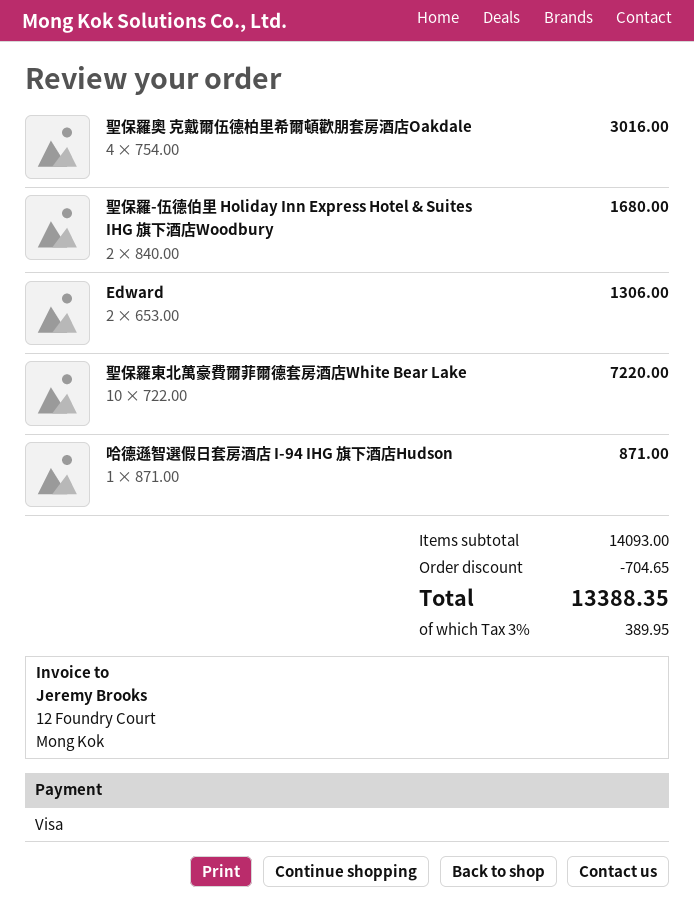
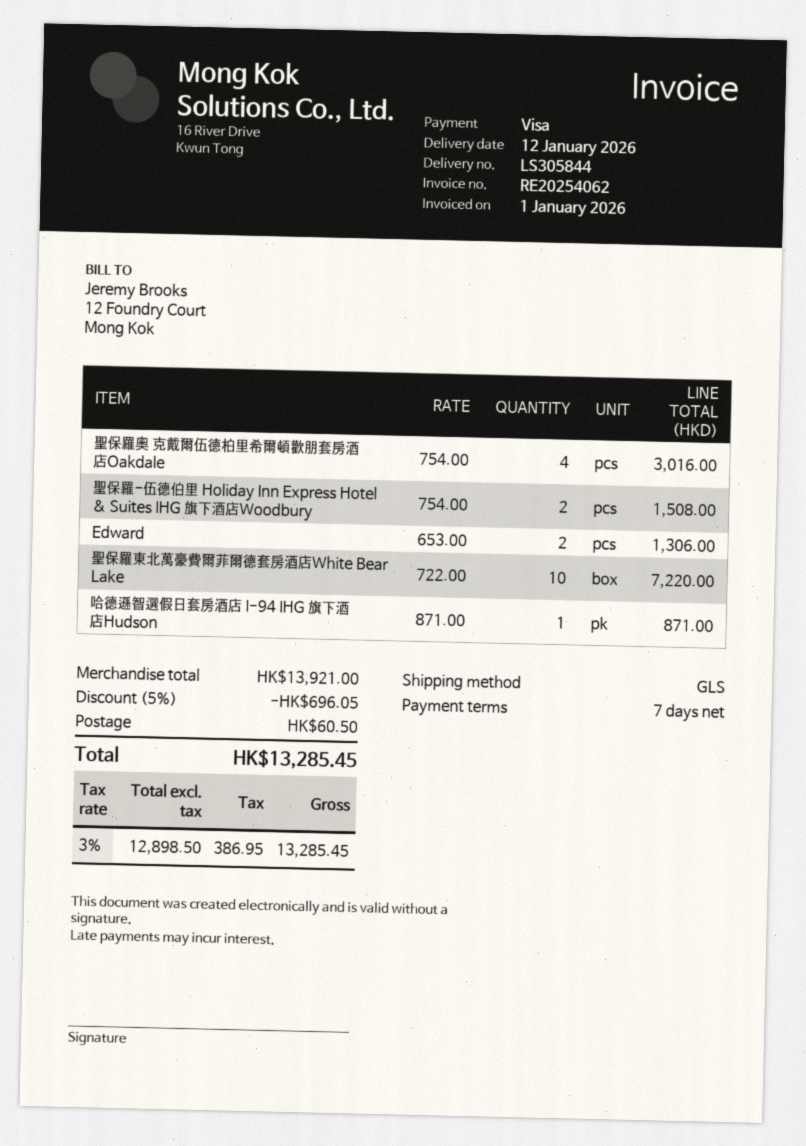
聖保羅-伍德伯里 Holiday Inn Express Hotel & Suites IHG 旗下酒店Woodbury: 2 x 840.00 = 1680.00 -> 2 x 754.00 = 1508.00
subtotal: 14093.00 -> 13921.00
discount: 704.65 -> 696.05
shipping: none -> 60.50
tax: 3% = 389.95 -> 3% = 386.95
total: 13388.35 -> 13285.45

